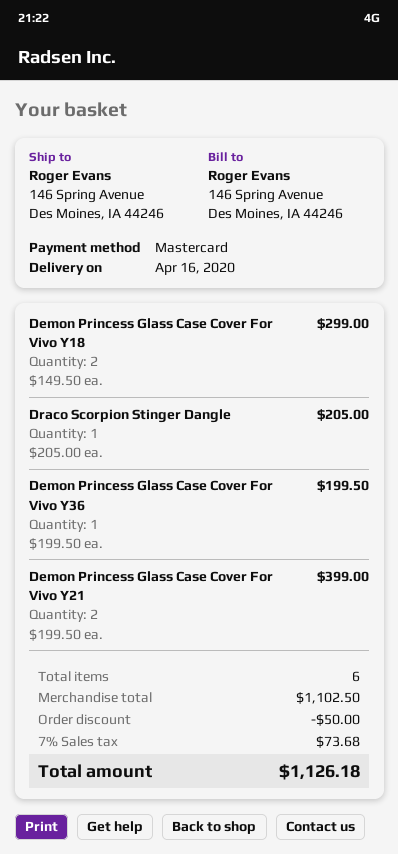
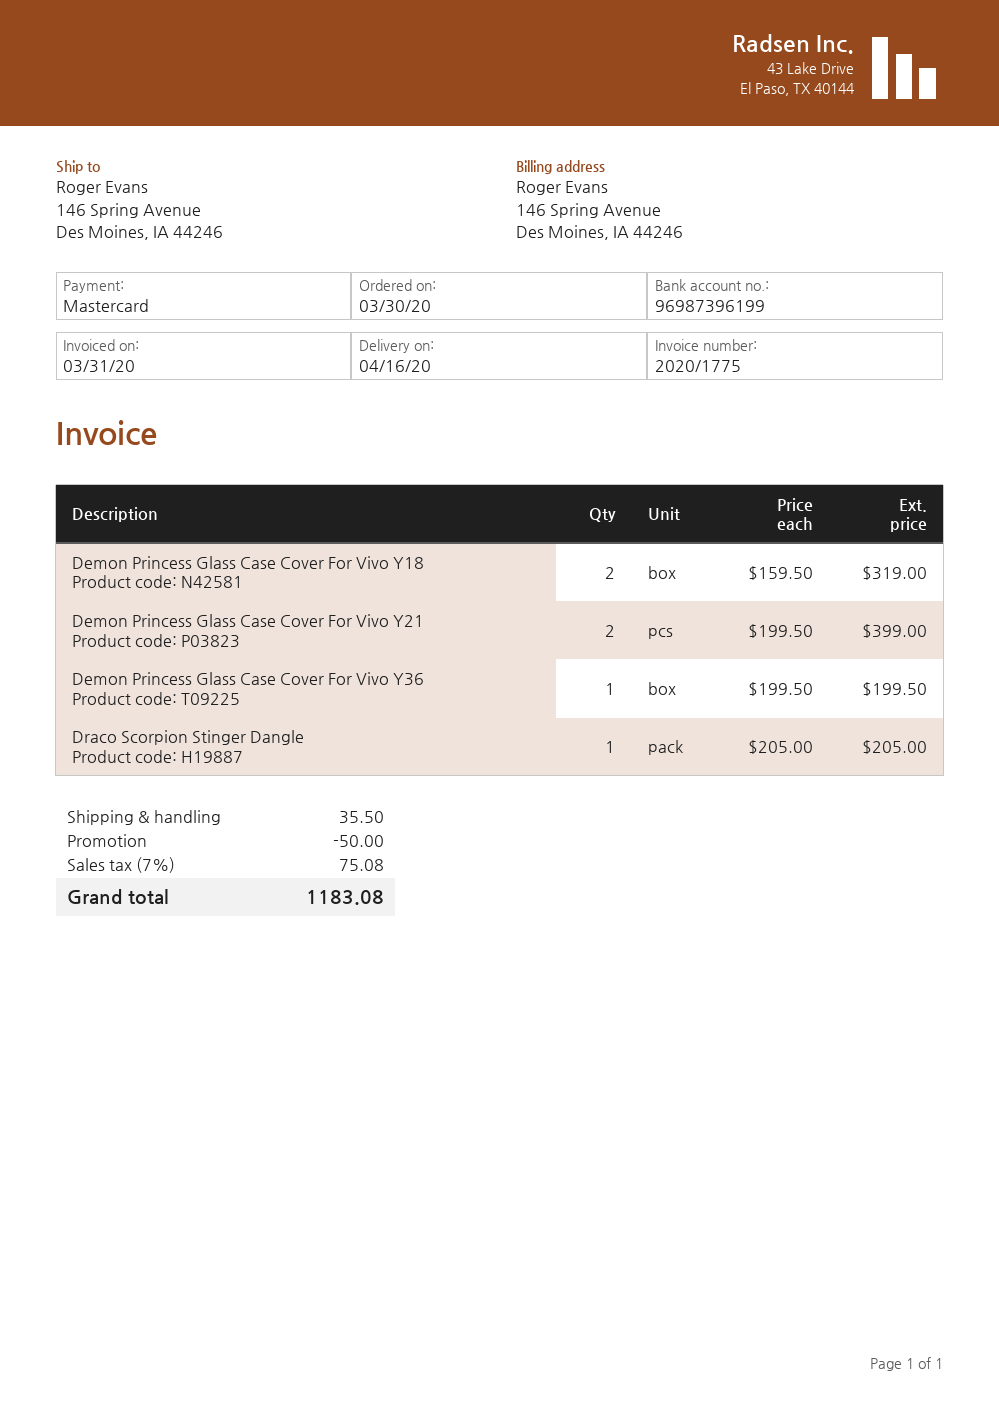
Demon Princess Glass Case Cover For Vivo Y18: 2 x 149.50 = 299.00 -> 2 x 159.50 = 319.00
shipping: none -> 35.50
tax: 7% = 73.68 -> 7% = 75.08
total: 1126.18 -> 1183.08

